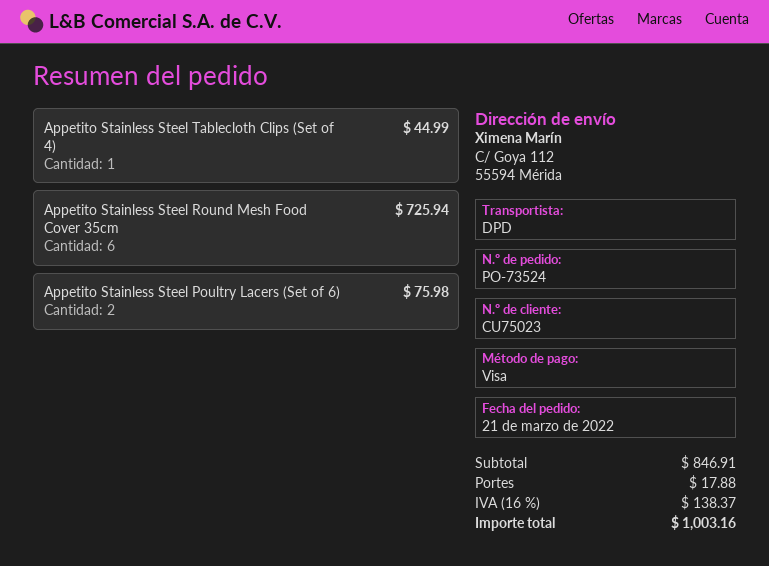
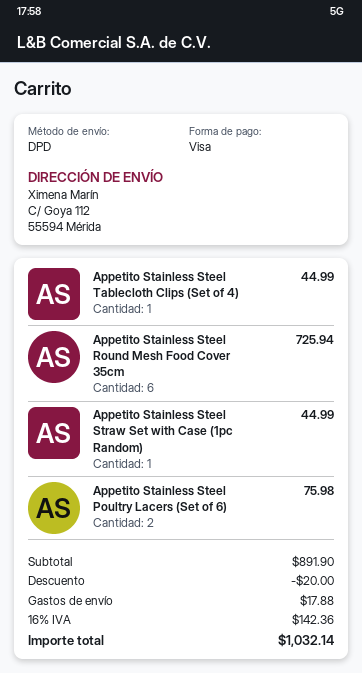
Appetito Stainless Steel Straw Set with Case (1pc Random): none -> 1 for 44.99
subtotal: 846.91 -> 891.90
discount: none -> 20.00
tax: 16% = 138.37 -> 16% = 142.36
total: 1003.16 -> 1032.14

